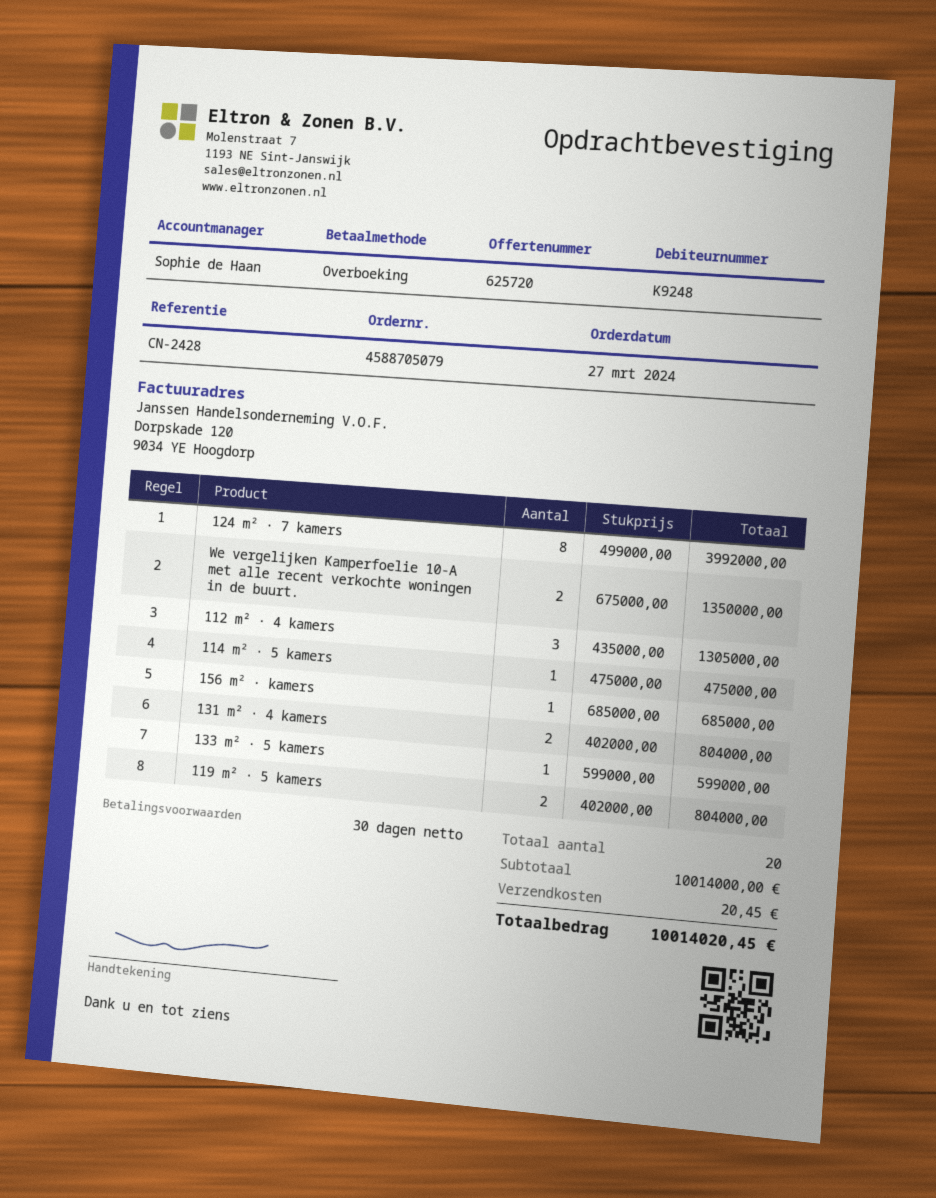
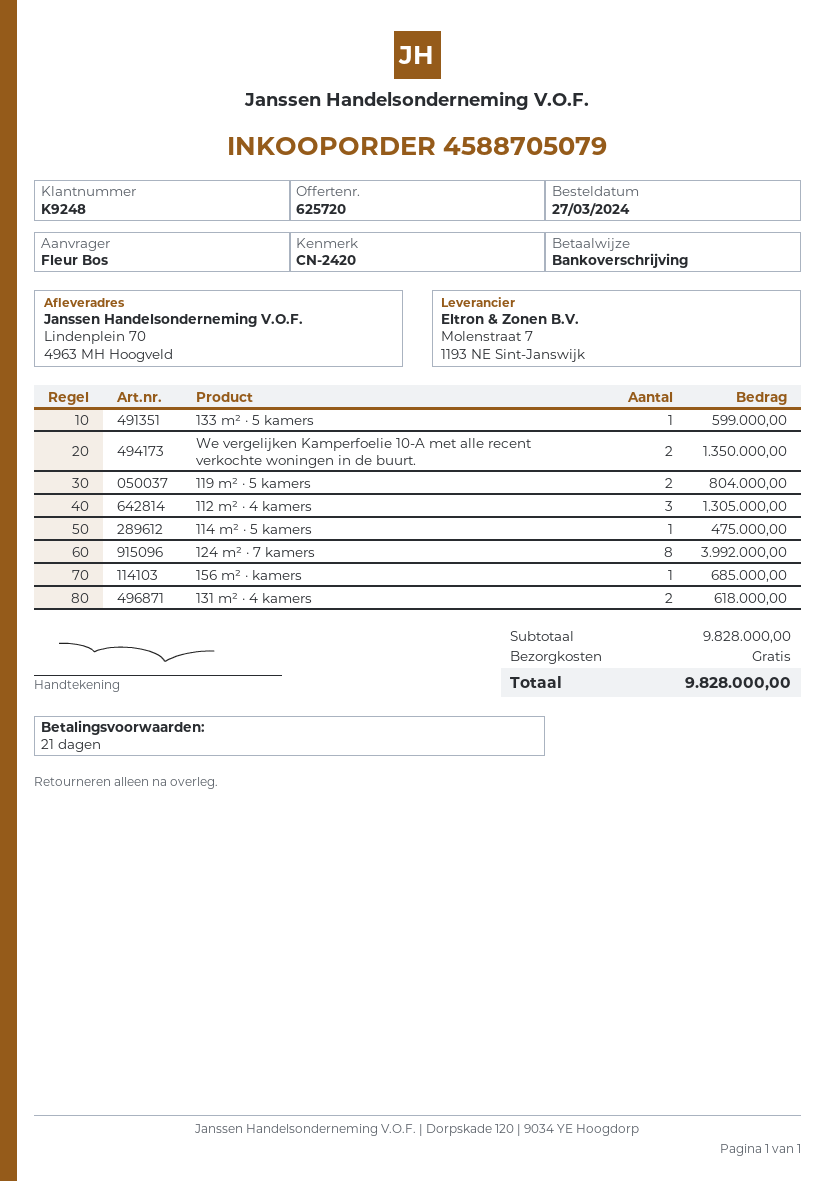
payment terms: 30 days -> 21 days
reference: CN-2428 -> CN-2420
131 m² · 4 kamers: 2 for 804000.00 -> 2 for 618000.00
subtotal: 10014000.00 -> 9828000.00
shipping: 20.45 -> 0.00
total: 10014020.45 -> 9828000.00

